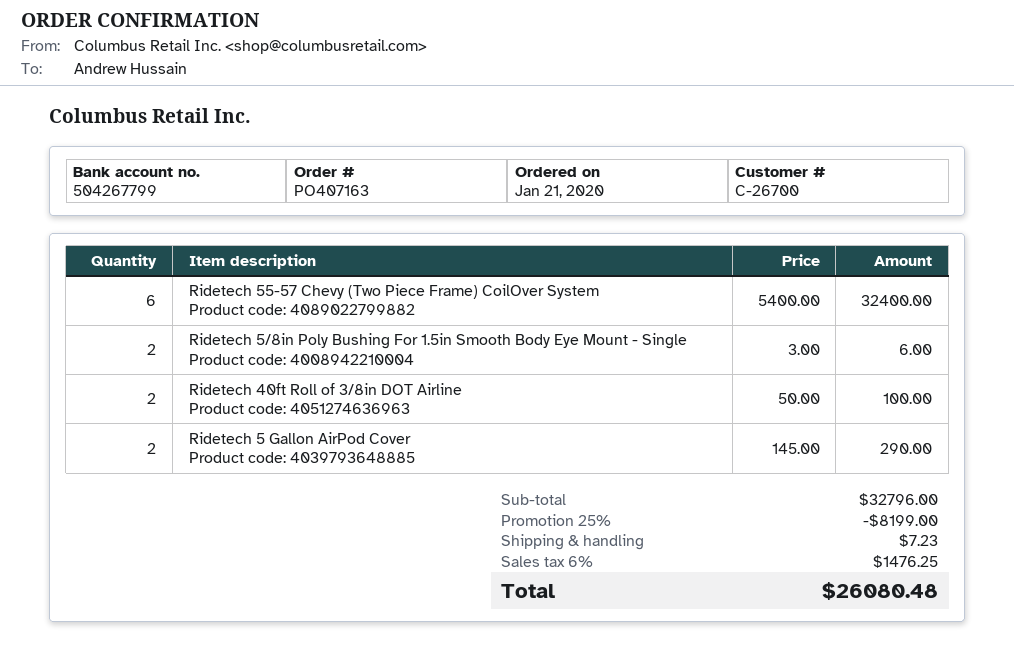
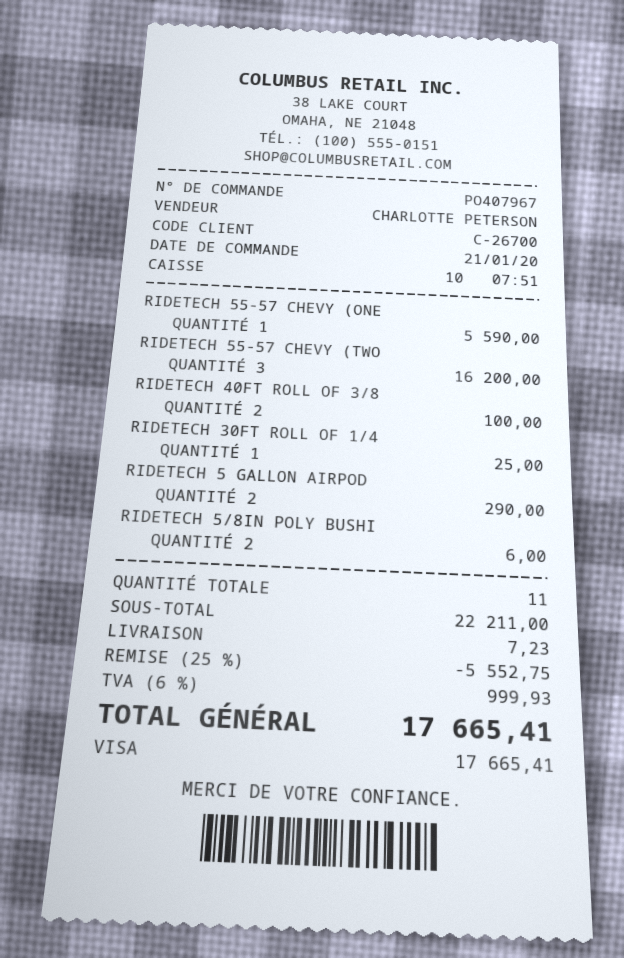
order number: PO407163 -> PO407967
Ridetech 55-57 Chevy (Two Piece Frame) CoilOver System: 6 for 32400.00 -> 3 for 16200.00
RIDETECH 55-57 CHEVY (ONE: none -> 1 for 5590.00
RIDETECH 30FT ROLL OF 1/4: none -> 1 for 25.00
subtotal: 32796.00 -> 22211.00
discount: 25% = 8199.00 -> 25% = 5552.75
tax: 6% = 1476.25 -> 6% = 999.93
total: 26080.48 -> 17665.41

